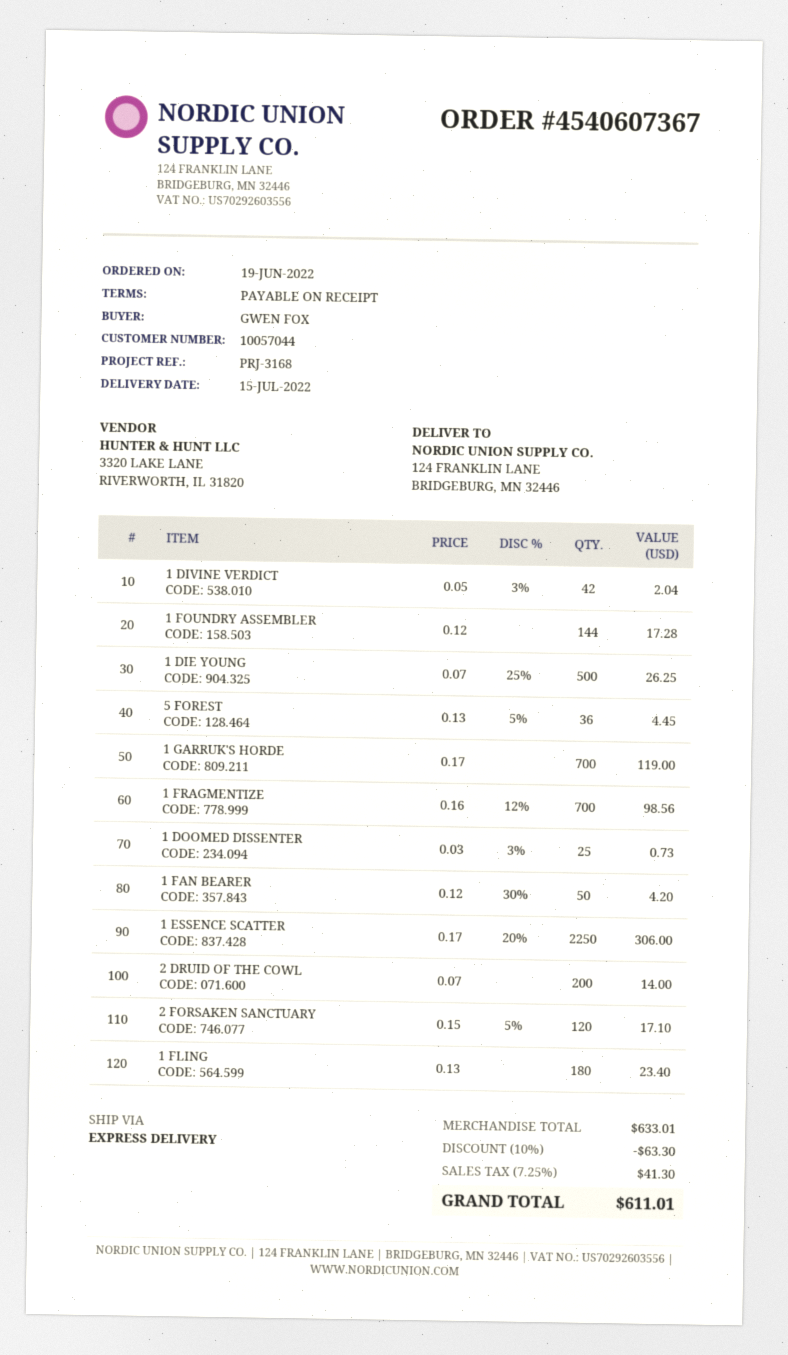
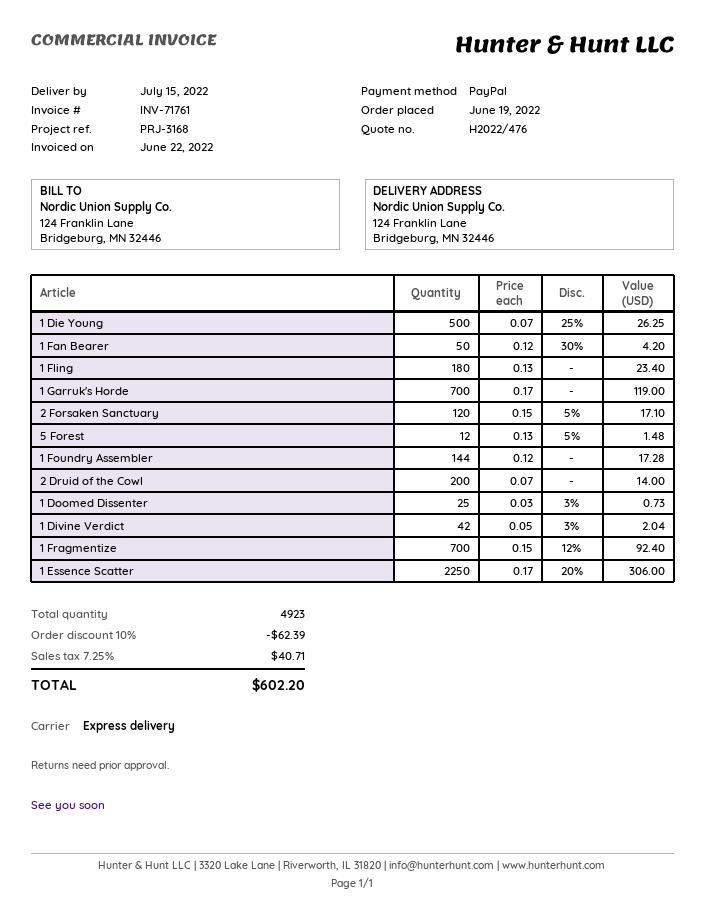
5 FOREST: 36 x 0.13 - 5% = 4.45 -> 12 x 0.13 - 5% = 1.48
1 FRAGMENTIZE: 700 x 0.16 - 12% = 98.56 -> 700 x 0.15 - 12% = 92.40
discount: 10% = 63.30 -> 10% = 62.39
tax: 7.25% = 41.30 -> 7.25% = 40.71
total: 611.01 -> 602.20

